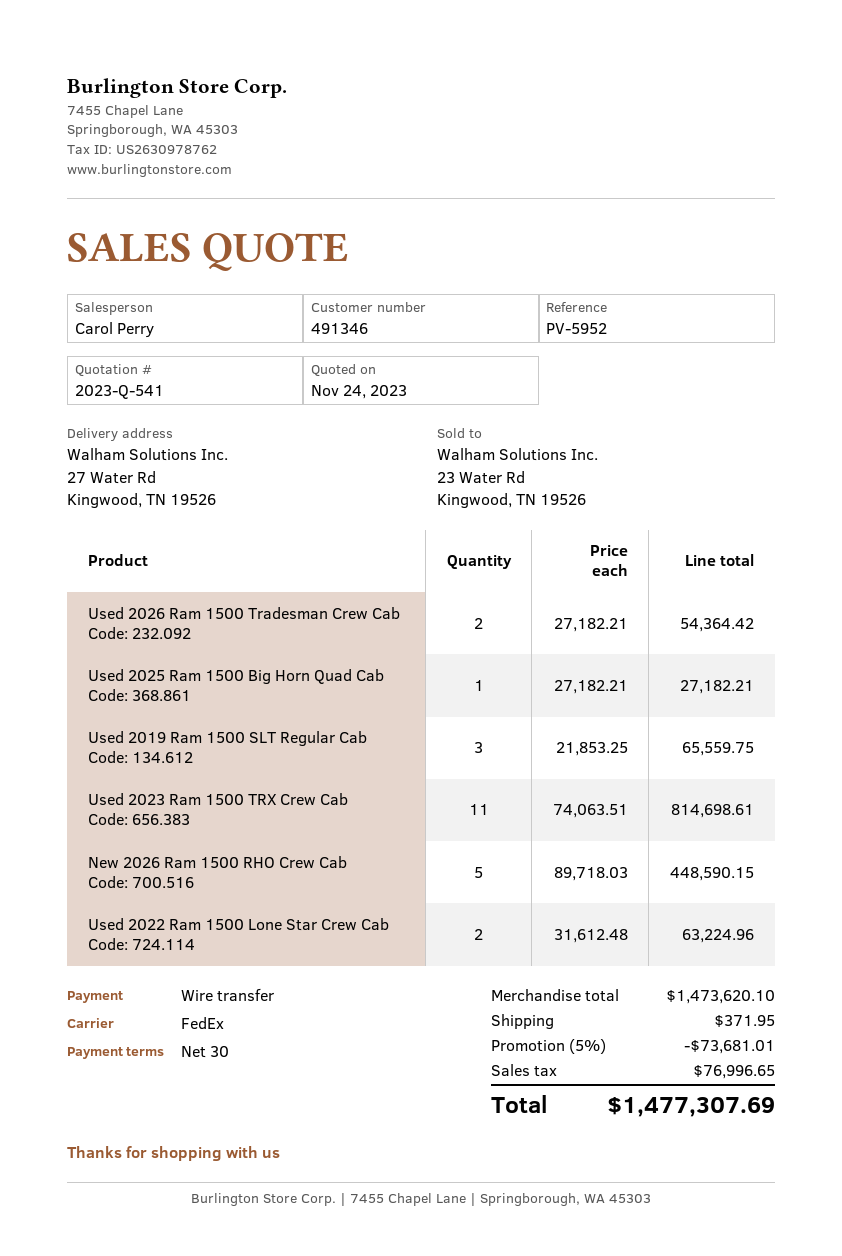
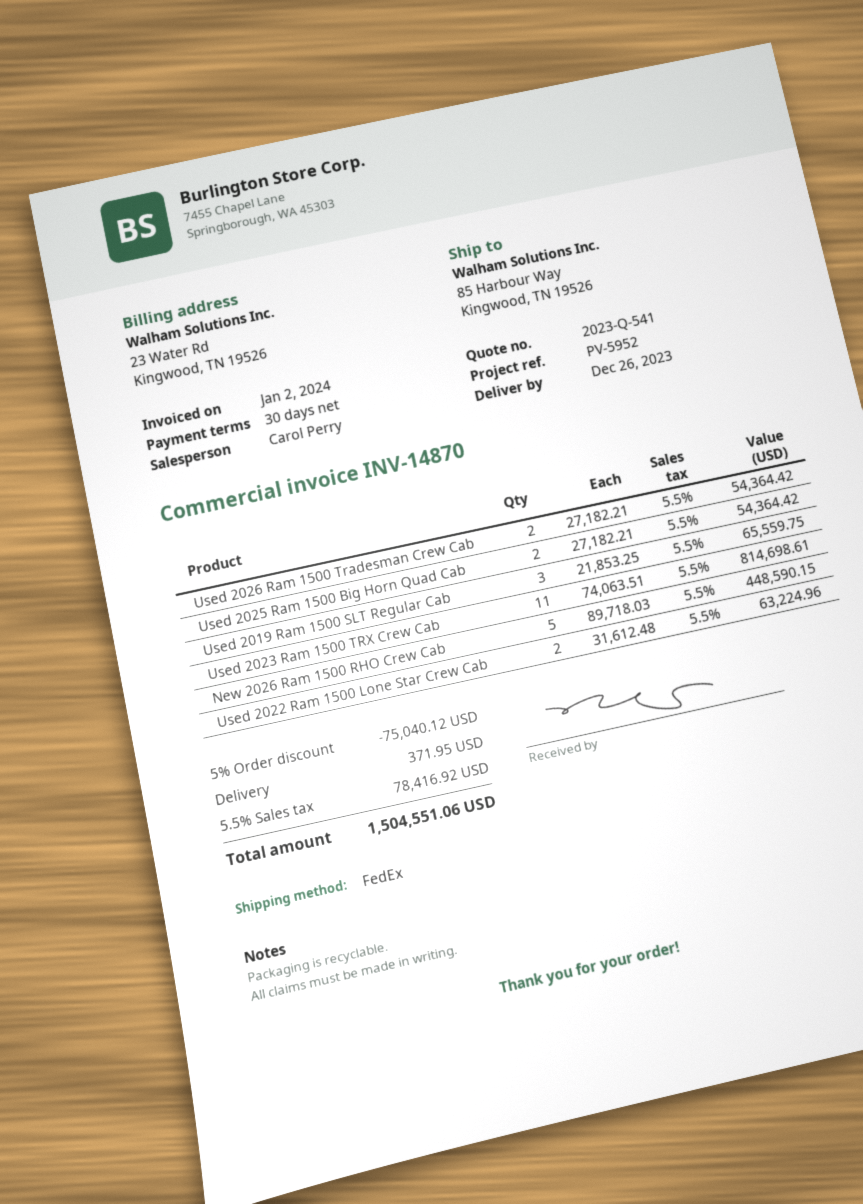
ship to: 27 Water Rd, Kingwood, TN 19526 -> 85 Harbour Way, Kingwood, TN 19526
Used 2025 Ram 1500 Big Horn Quad Cab: 1 x 27182.21 = 27182.21 -> 2 x 27182.21 = 54364.42
discount: 5% = 73681.01 -> 5% = 75040.12
tax: 76996.65 -> 78416.92
total: 1477307.69 -> 1504551.06

